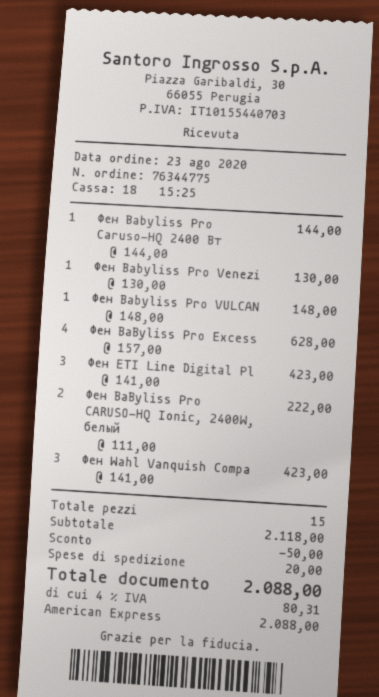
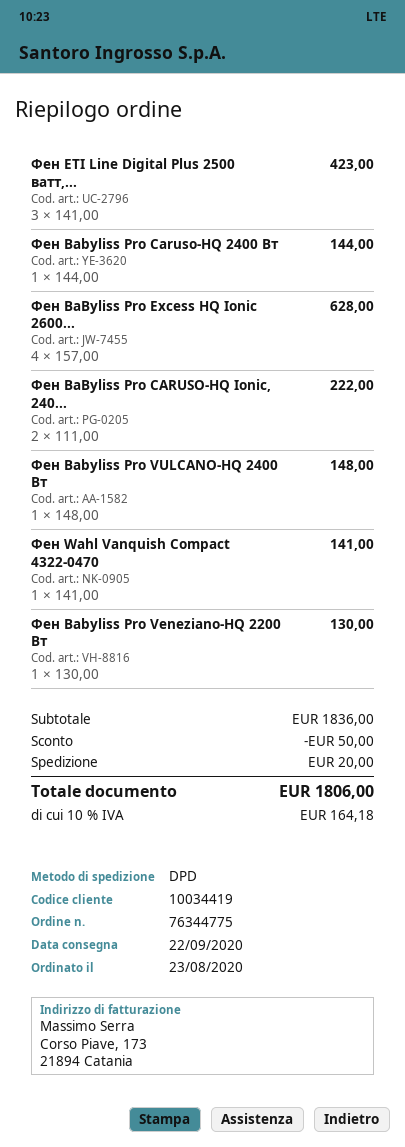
Фен Wahl Vanquish Compa: 3 x 141.00 = 423.00 -> 1 x 141.00 = 141.00
subtotal: 2118.00 -> 1836.00
tax: 4% = 80.31 -> 10% = 164.18
total: 2088.00 -> 1806.00

